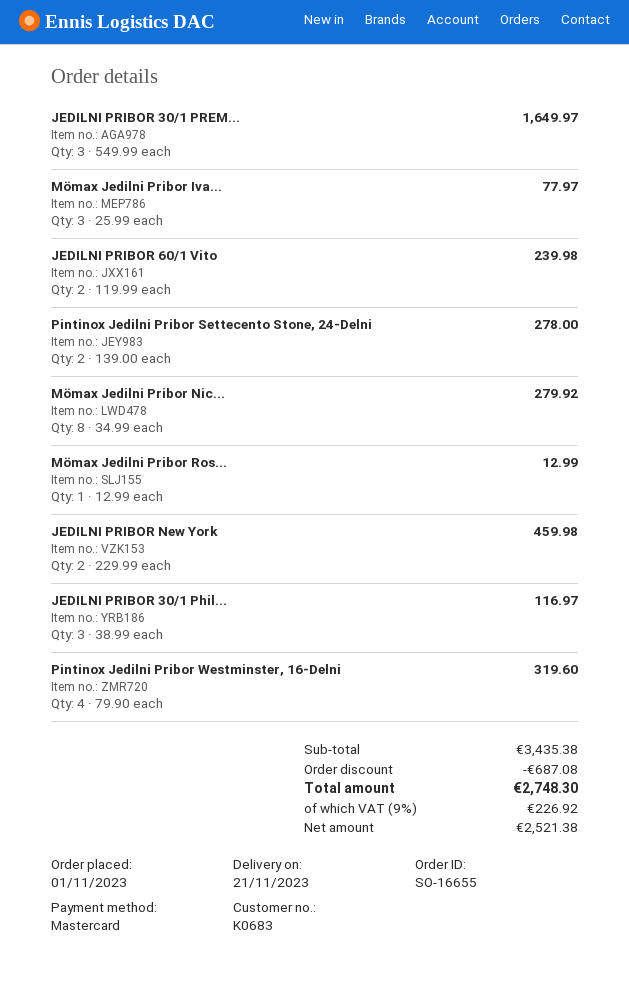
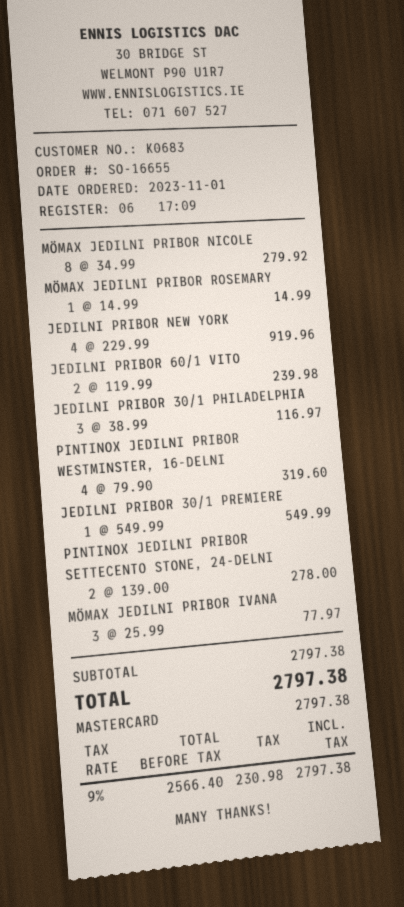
JEDILNI PRIBOR 30/1 PREM...: 3 x 549.99 = 1649.97 -> 1 x 549.99 = 549.99
Mömax Jedilni Pribor Ros...: 1 x 12.99 = 12.99 -> 1 x 14.99 = 14.99
JEDILNI PRIBOR New York: 2 x 229.99 = 459.98 -> 4 x 229.99 = 919.96
subtotal: 3435.38 -> 2797.38
discount: 687.08 -> none
net: 2521.38 -> 2566.40
tax: 9% = 226.92 -> 9% = 230.98
total: 2748.30 -> 2797.38

